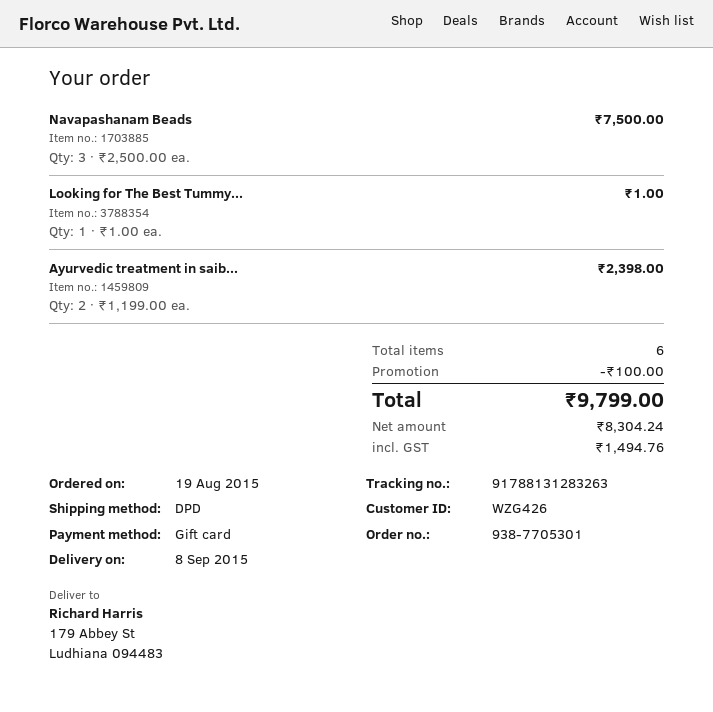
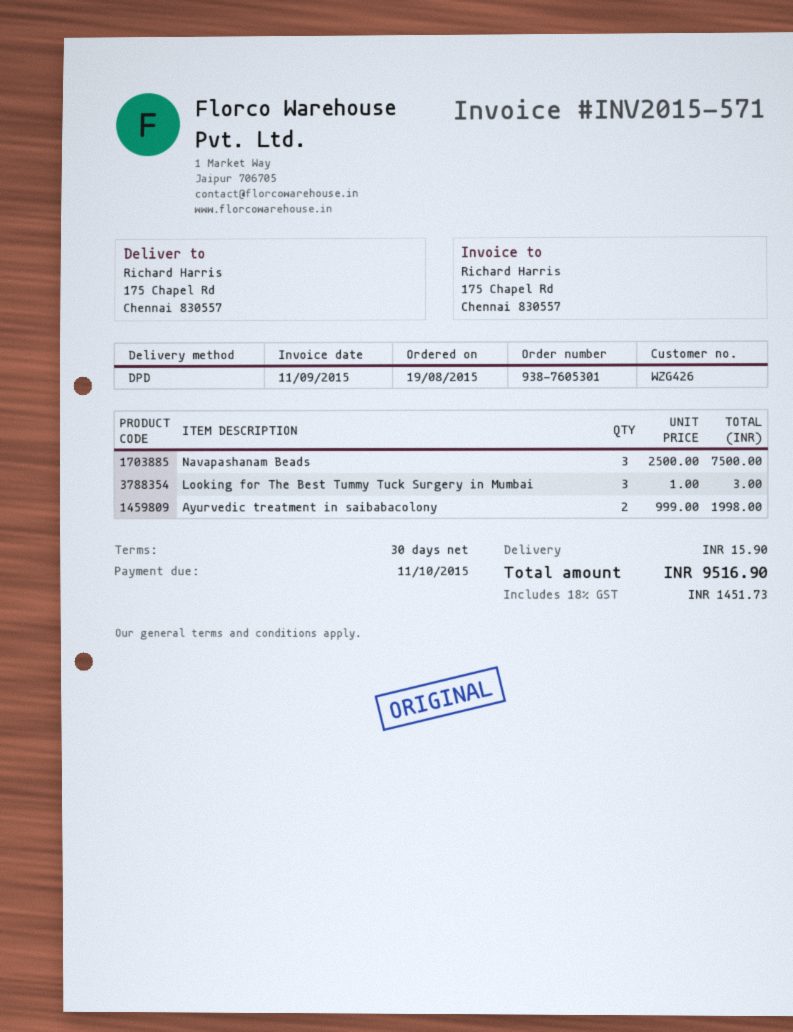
order number: 938-7705301 -> 938-7605301
ship to: 179 Abbey St, Ludhiana 094483 -> 175 Chapel Rd, Chennai 830557
Looking for The Best Tummy...: 1 x 1.00 = 1.00 -> 3 x 1.00 = 3.00
Ayurvedic treatment in saib...: 2 x 1199.00 = 2398.00 -> 2 x 999.00 = 1998.00
discount: 100.00 -> none
shipping: none -> 15.90
tax: 1494.76 -> 1451.73
total: 9799.00 -> 9516.90

